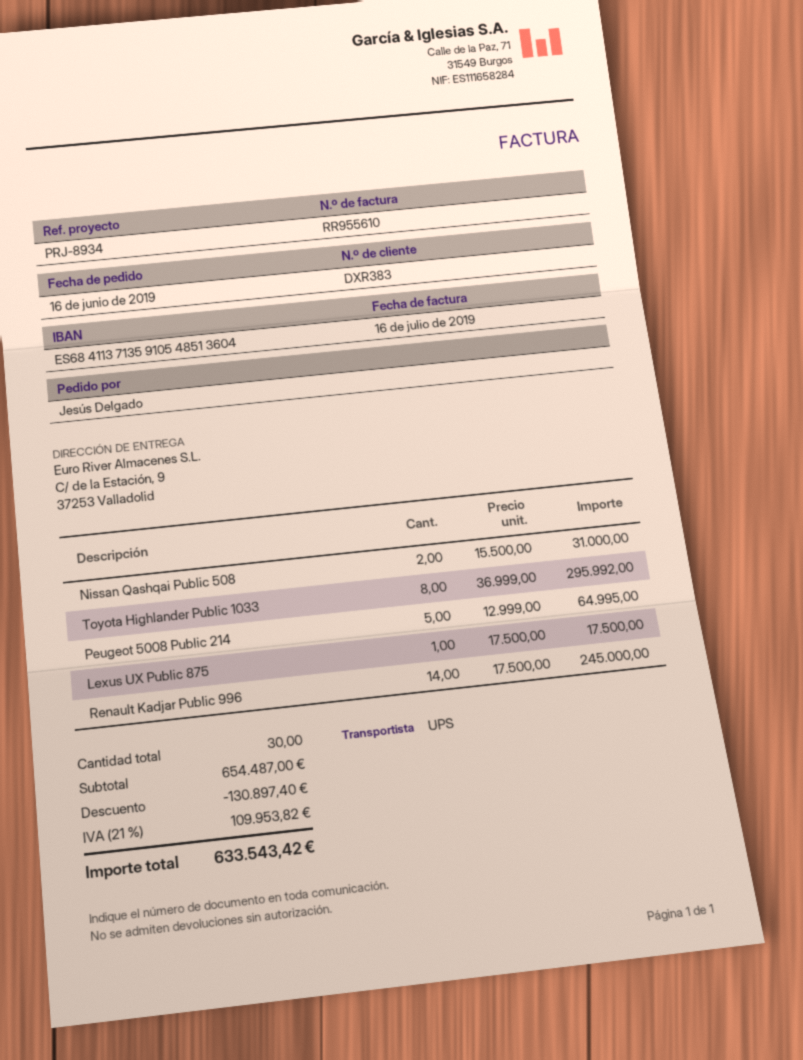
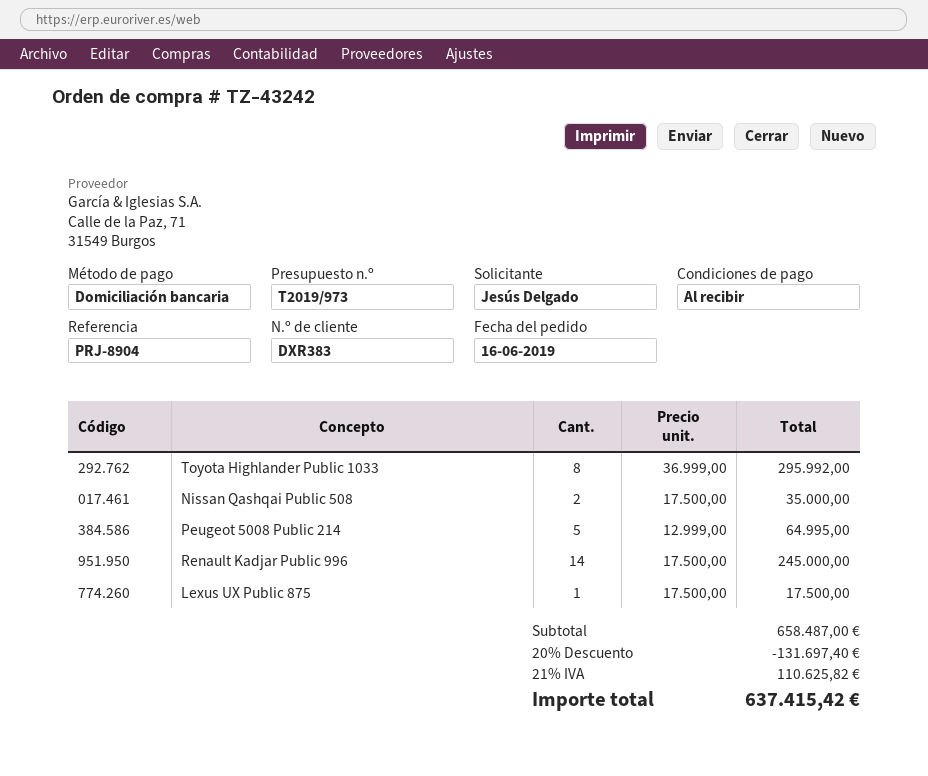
reference: PRJ-8934 -> PRJ-8904
Nissan Qashqai Public 508: 2 x 15500.00 = 31000.00 -> 2 x 17500.00 = 35000.00
subtotal: 654487.00 -> 658487.00
discount: 130897.40 -> 131697.40
tax: 21% = 109953.82 -> 21% = 110625.82
total: 633543.42 -> 637415.42

